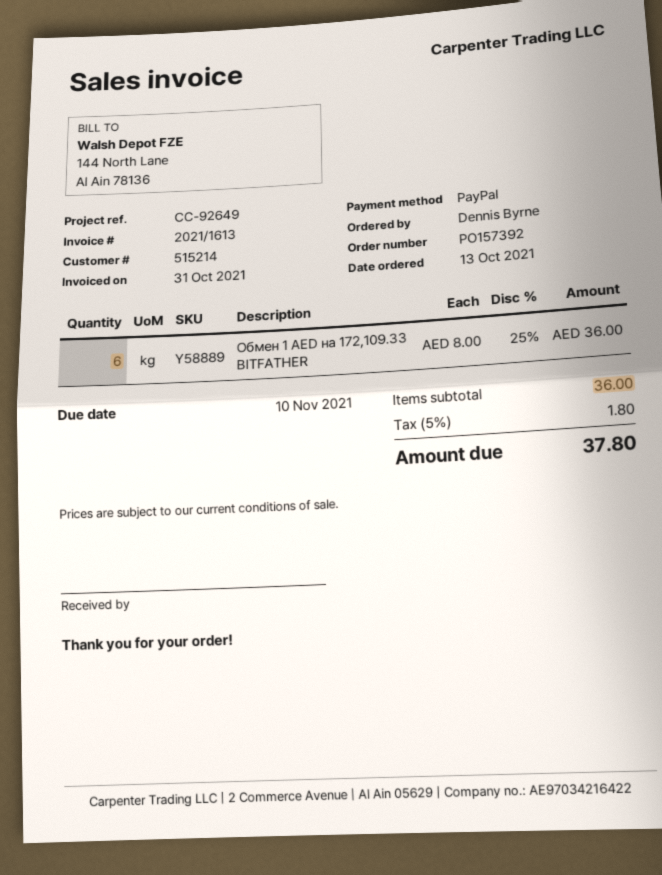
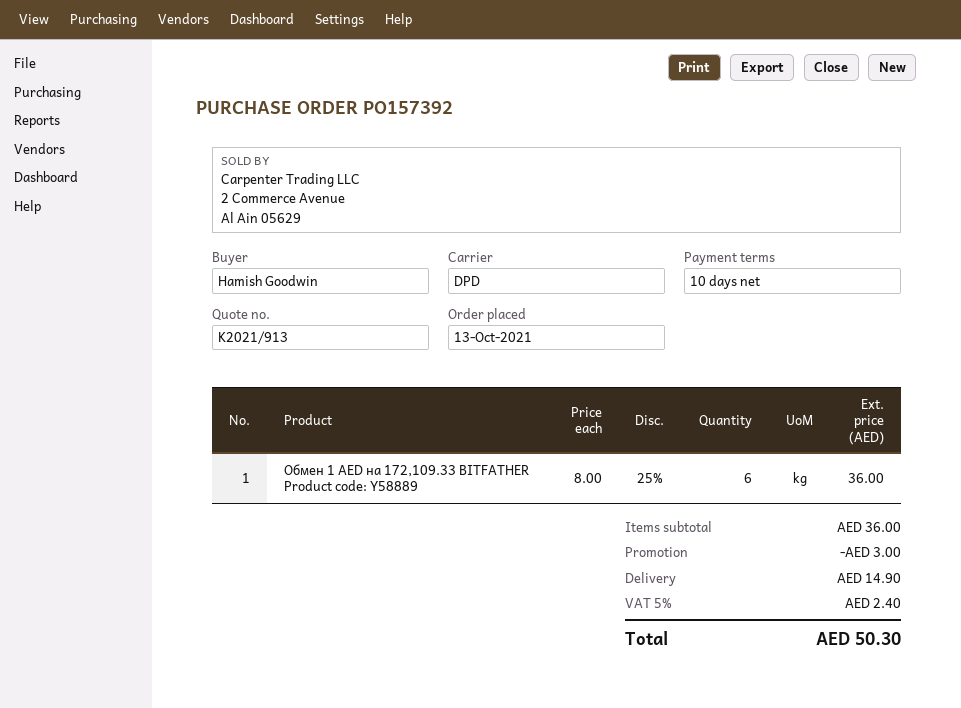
ordered by: Dennis Byrne -> Hamish Goodwin
discount: none -> 3.00
shipping: none -> 14.90
tax: 5% = 1.80 -> 5% = 2.40
total: 37.80 -> 50.30

